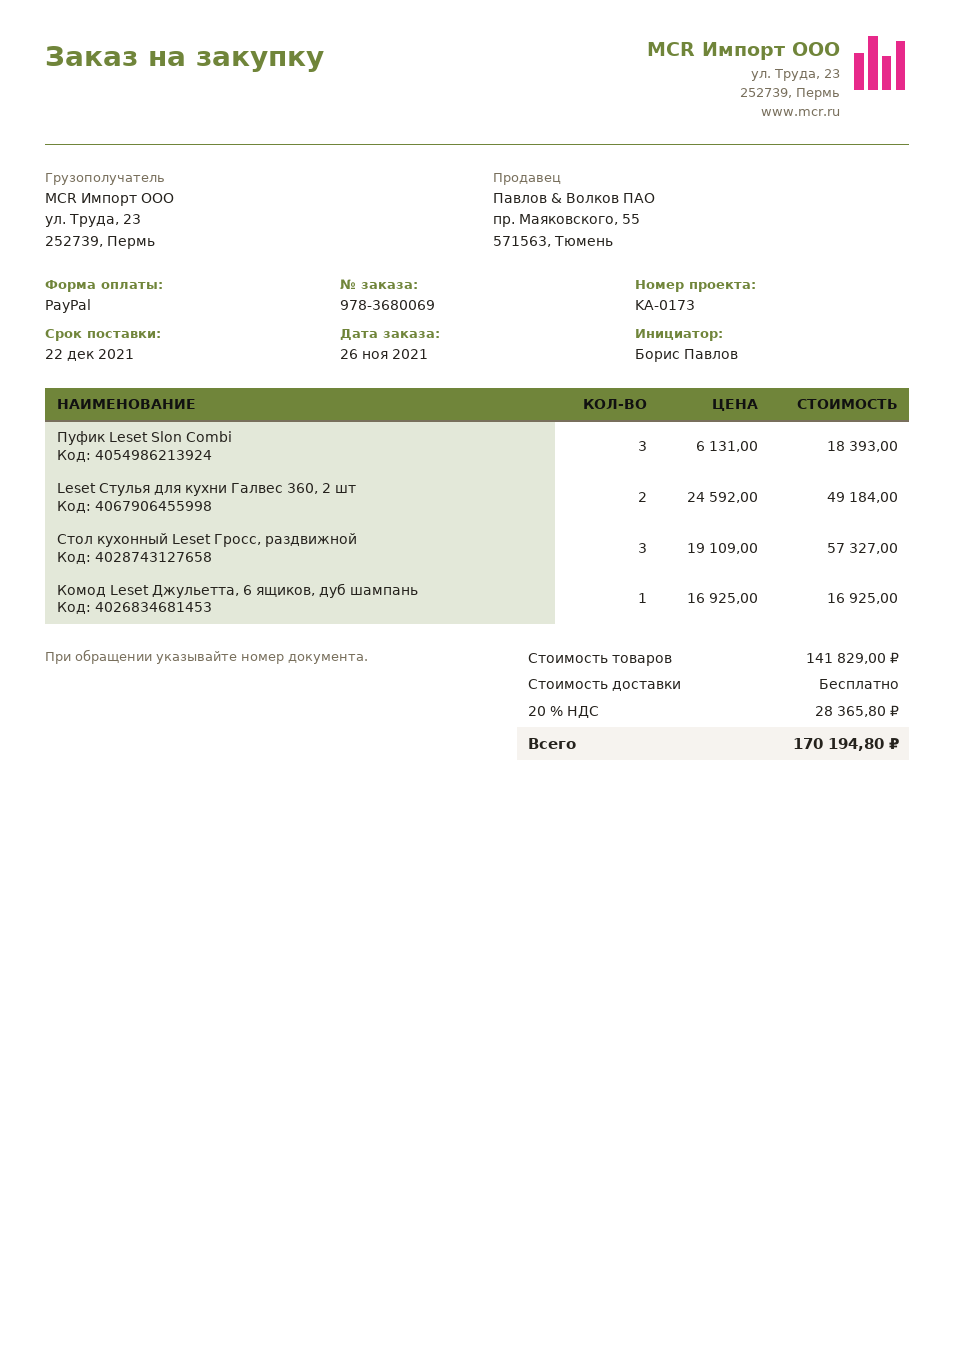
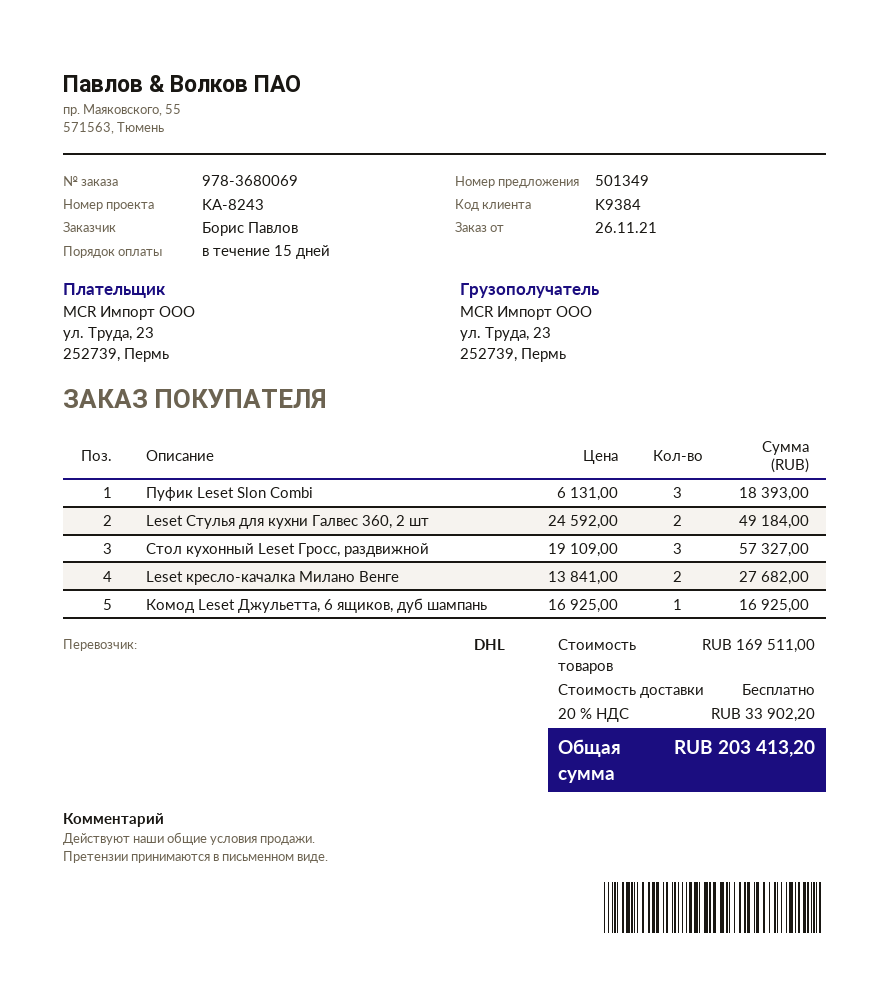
reference: KA-0173 -> KA-8243
Leset кресло-качалка Милано Венге: none -> 2 x 13841.00 = 27682.00
subtotal: 141829.00 -> 169511.00
tax: 20% = 28365.80 -> 20% = 33902.20
total: 170194.80 -> 203413.20

